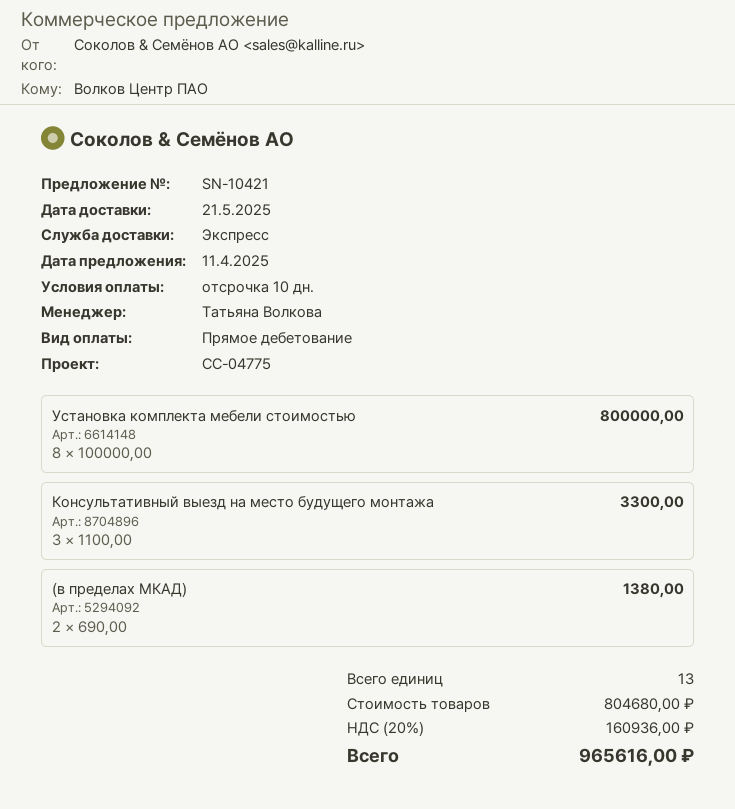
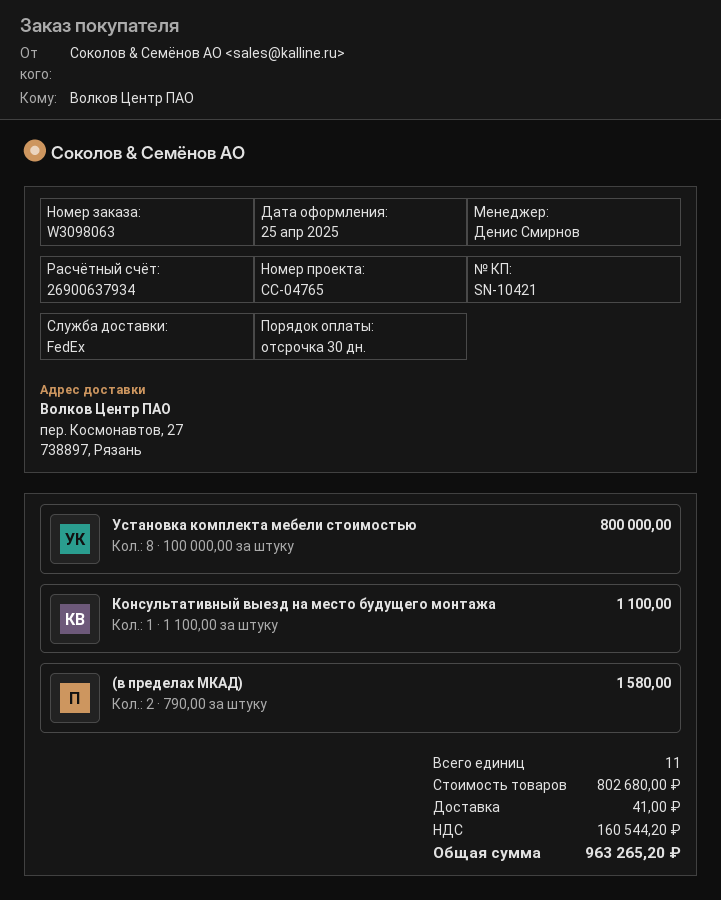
payment terms: 10 days -> 30 days
reference: CC-04775 -> CC-04765
sales rep: Татьяна Волкова -> Денис Смирнов
shipping method: express -> FedEx
Консультативный выезд на место будущего монтажа: 3 x 1100.00 = 3300.00 -> 1 x 1100.00 = 1100.00
(в пределах МКАД): 2 x 690.00 = 1380.00 -> 2 x 790.00 = 1580.00
total quantity: 13 -> 11
subtotal: 804680.00 -> 802680.00
shipping: none -> 41.00
tax: 160936.00 -> 160544.20
total: 965616.00 -> 963265.20

